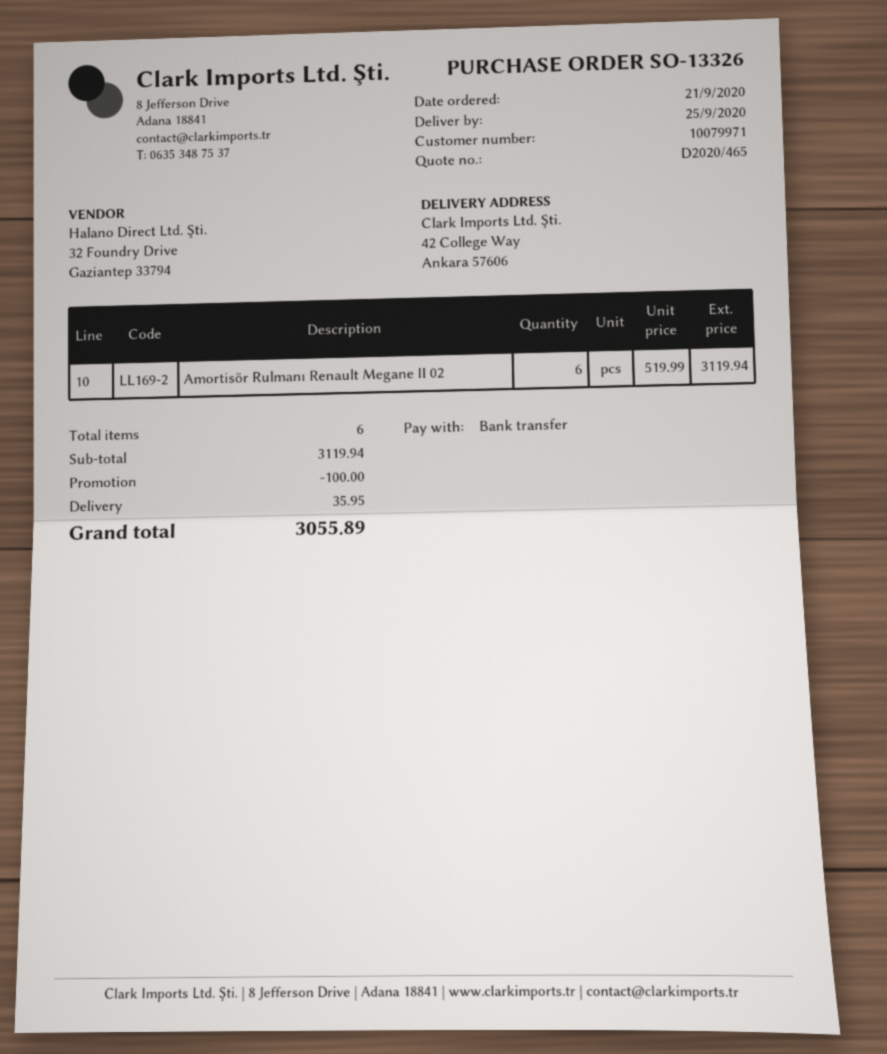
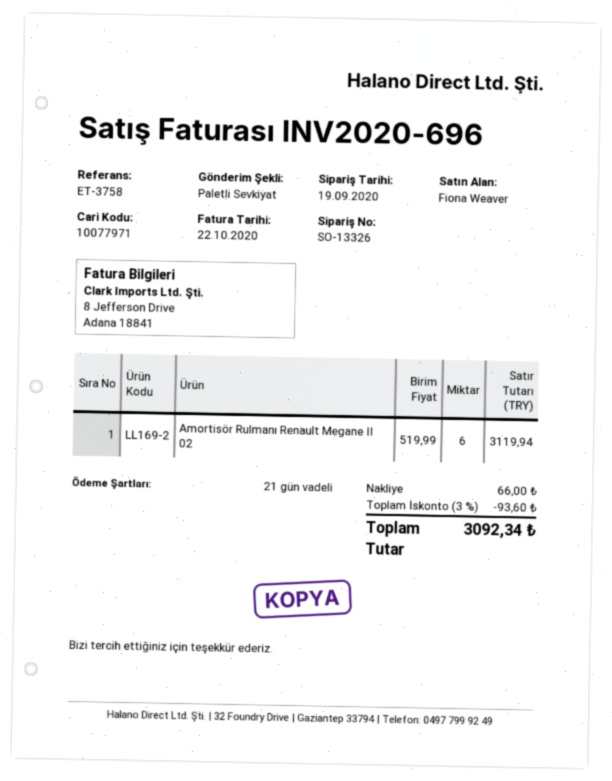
order date: 2020-09-21 -> 2020-09-19
customer number: 10079971 -> 10077971
discount: 100.00 -> 93.60
shipping: 35.95 -> 66.00
total: 3055.89 -> 3092.34

